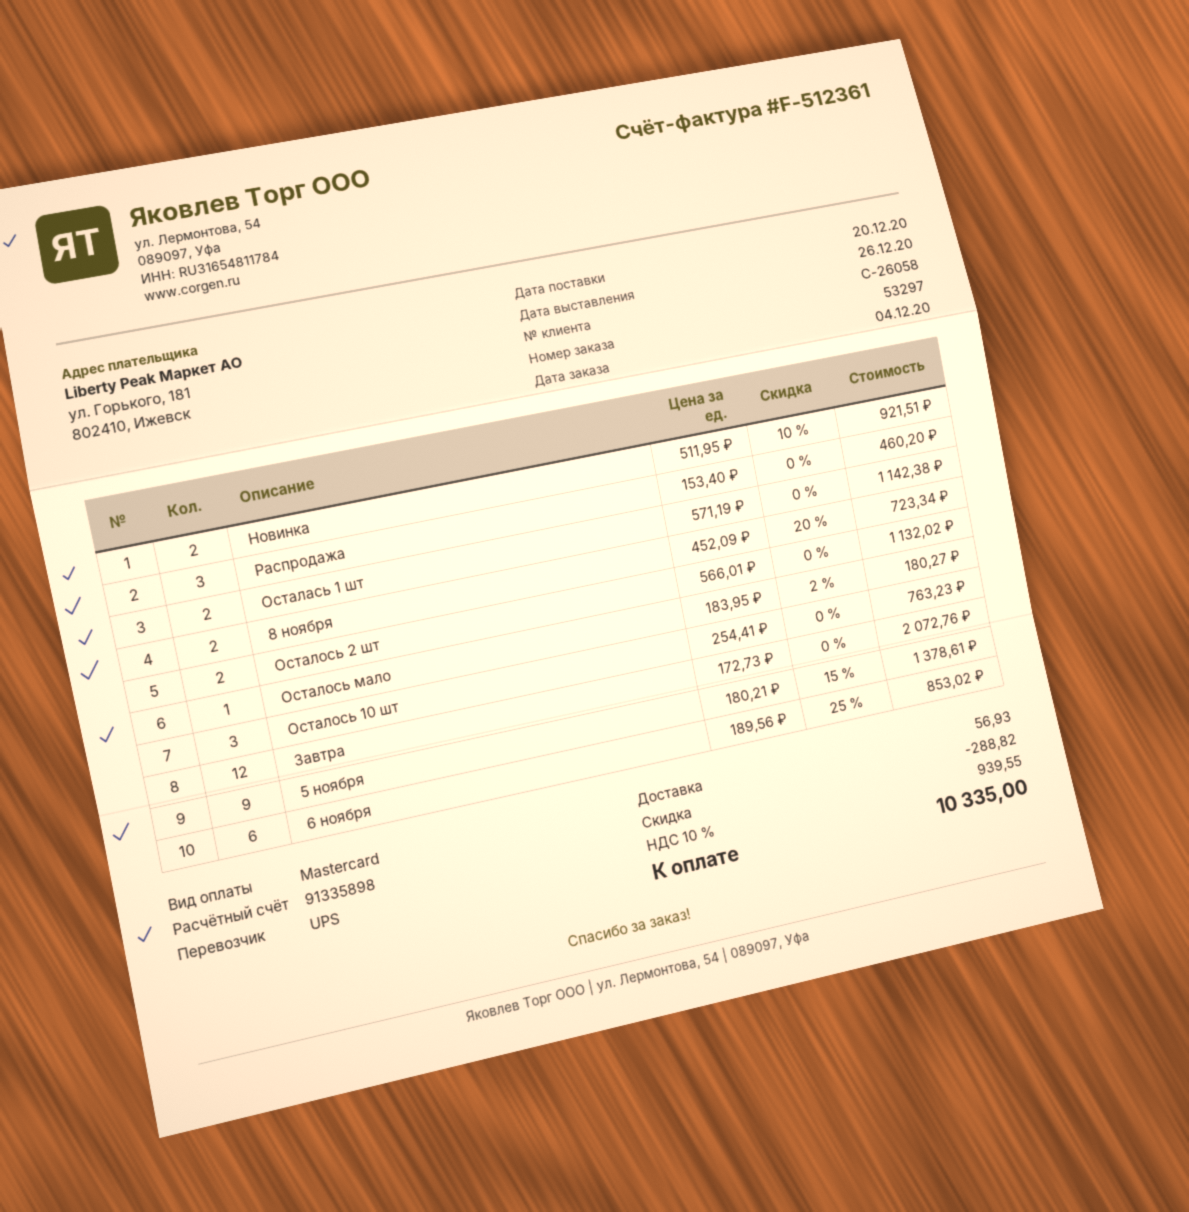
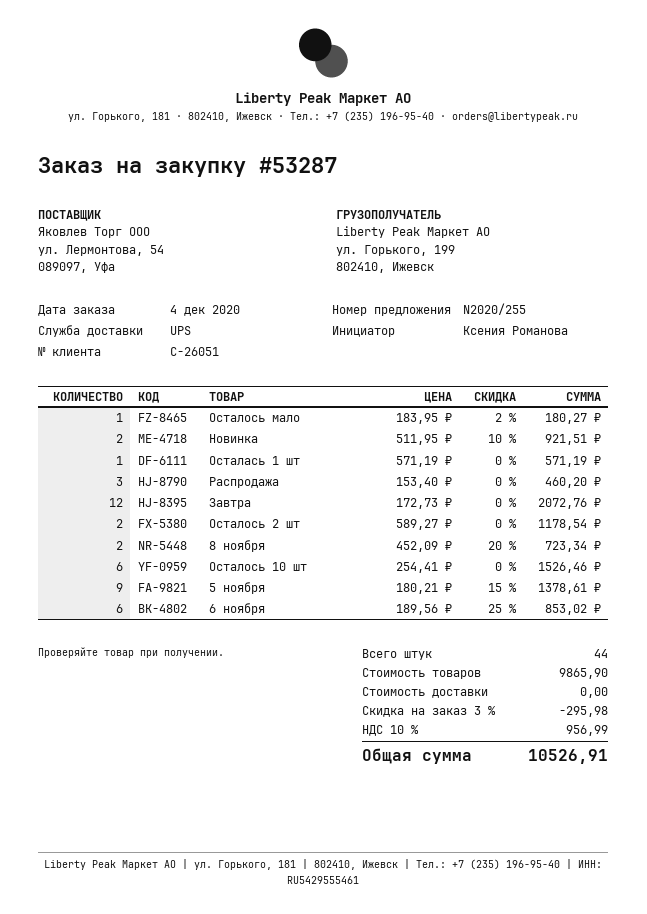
order number: 53297 -> 53287
customer number: C-26058 -> C-26051
Осталась 1 шт: 2 x 571.19 = 1142.38 -> 1 x 571.19 = 571.19
Осталось 2 шт: 2 x 566.01 = 1132.02 -> 2 x 589.27 = 1178.54
Осталось 10 шт: 3 x 254.41 = 763.23 -> 6 x 254.41 = 1526.46
discount: 288.82 -> 295.98
shipping: 56.93 -> 0.00
tax: 10% = 939.55 -> 10% = 956.99
total: 10335.00 -> 10526.91

